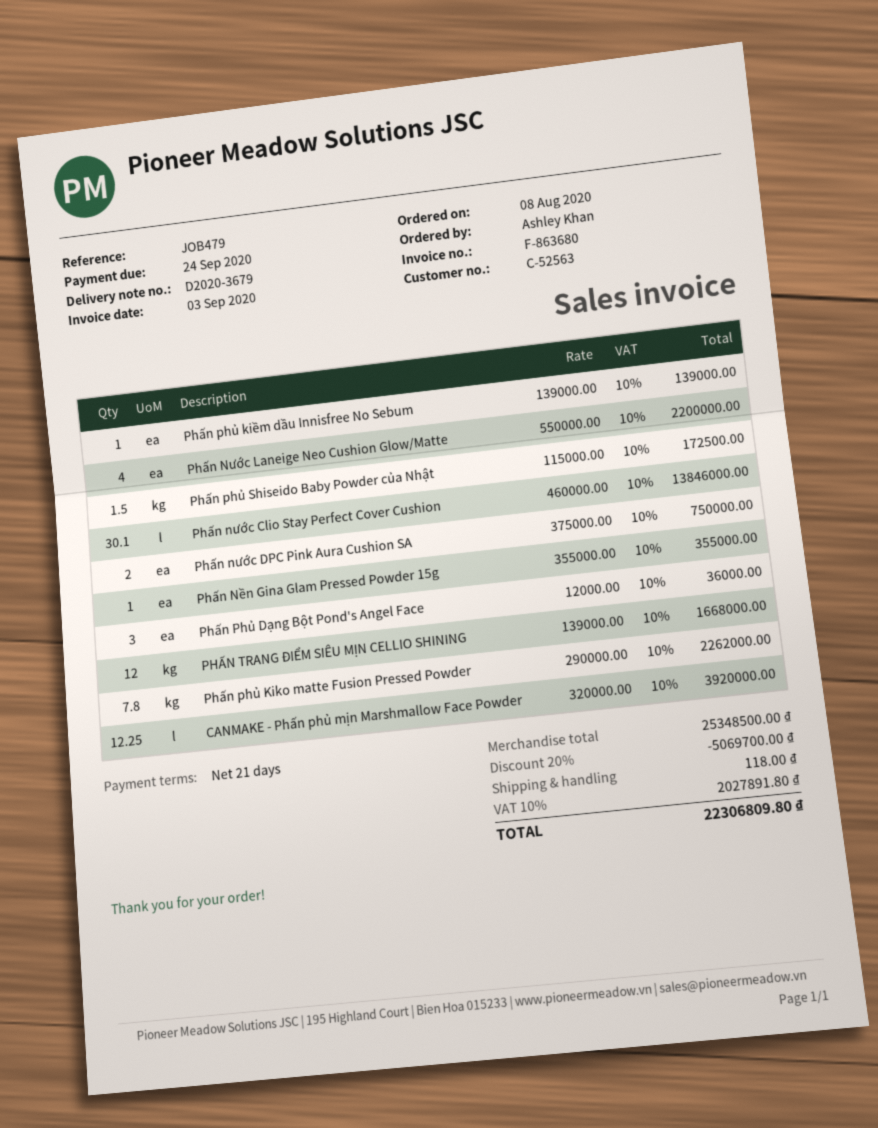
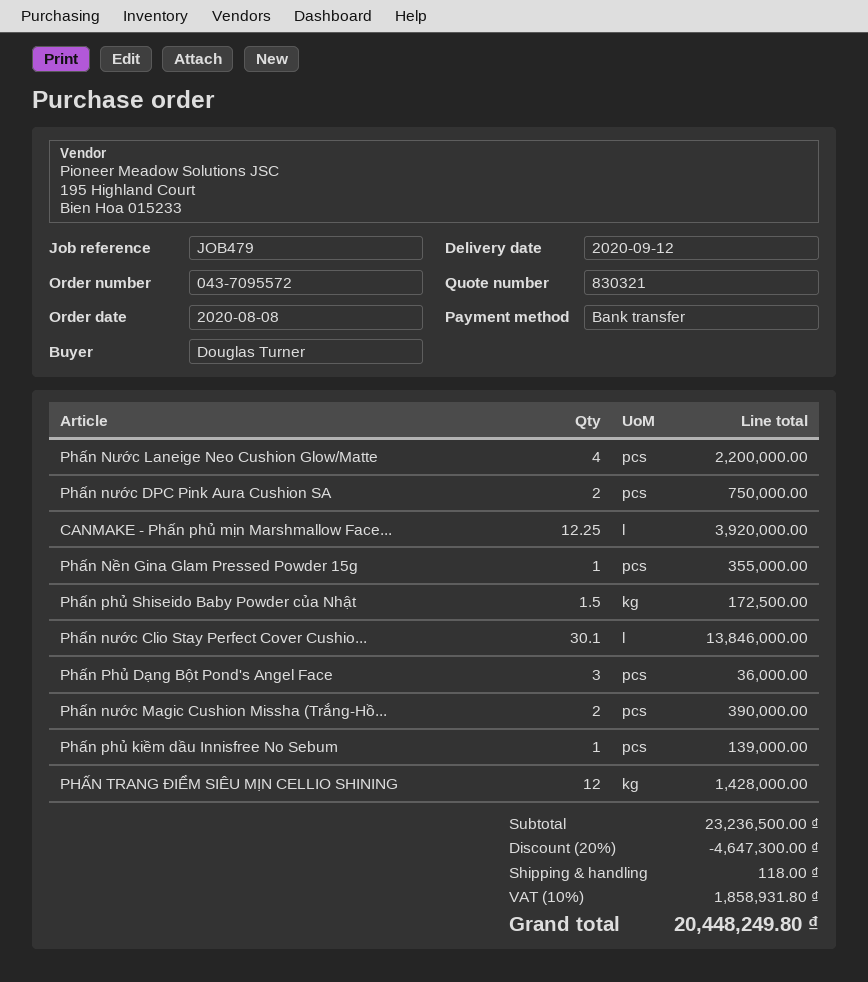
ordered by: Ashley Khan -> Douglas Turner
PHẤN TRANG ĐIỂM SIÊU MỊN CELLIO SHINING: 12 for 1668000.00 -> 12 for 1428000.00
Phấn phủ Kiko matte Fusion Pressed Powder: 7.8 for 2262000.00 -> none
Phấn nước Magic Cushion Missha (Trắng-Hồ...: none -> 2 for 390000.00
subtotal: 25348500.00 -> 23236500.00
discount: 20% = 5069700.00 -> 20% = 4647300.00
tax: 10% = 2027891.80 -> 10% = 1858931.80
total: 22306809.80 -> 20448249.80

